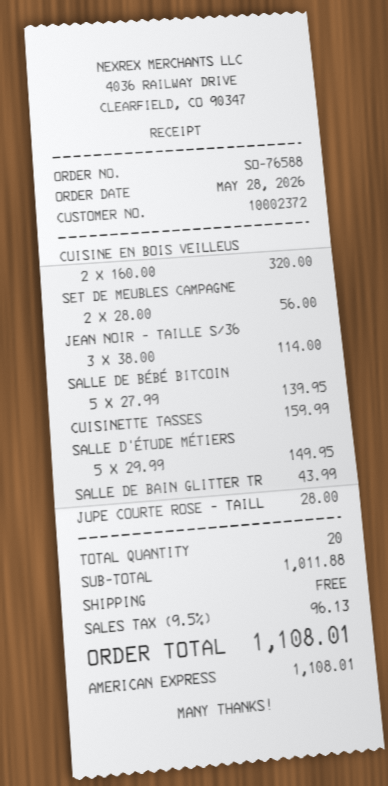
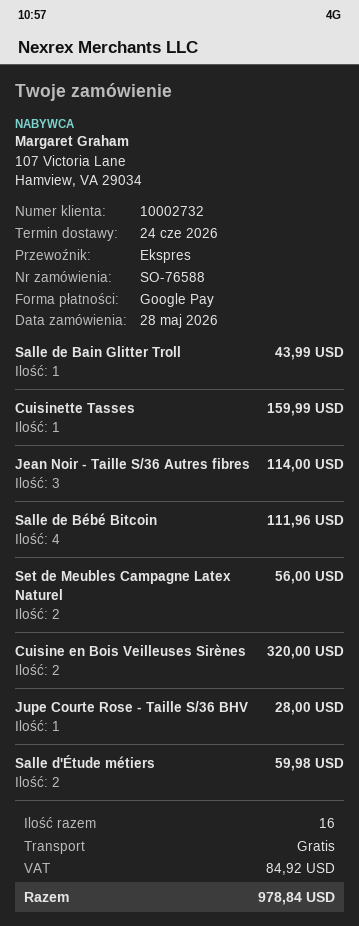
customer number: 10002372 -> 10002732
payment method: American Express -> Google Pay
SALLE DE BÉBÉ BITCOIN: 5 for 139.95 -> 4 for 111.96
SALLE D'ÉTUDE MÉTIERS: 5 for 149.95 -> 2 for 59.98
total quantity: 20 -> 16
tax: 96.13 -> 84.92
total: 1108.01 -> 978.84

